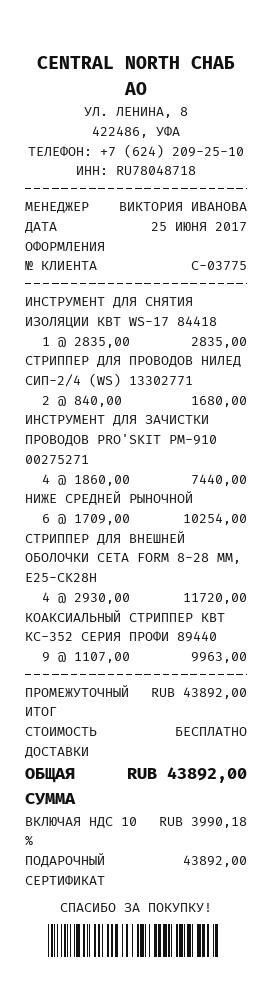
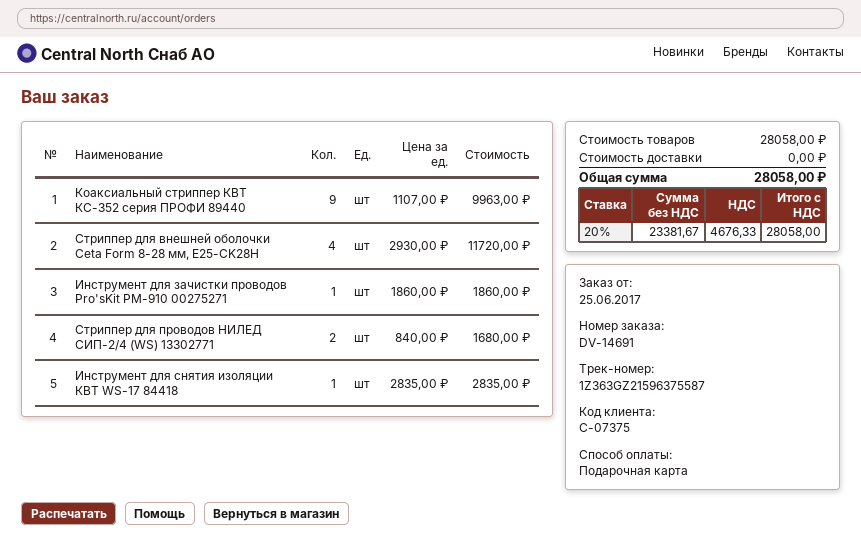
customer number: C-03775 -> C-07375
ИНСТРУМЕНТ ДЛЯ ЗАЧИСТКИ ПРОВОДОВ PRO'SKIT PM-910 00275271: 4 x 1860.00 = 7440.00 -> 1 x 1860.00 = 1860.00
НИЖЕ СРЕДНЕЙ РЫНОЧНОЙ: 6 x 1709.00 = 10254.00 -> none
subtotal: 43892.00 -> 28058.00
tax: 10% = 3990.18 -> 20% = 4676.33
total: 43892.00 -> 28058.00

